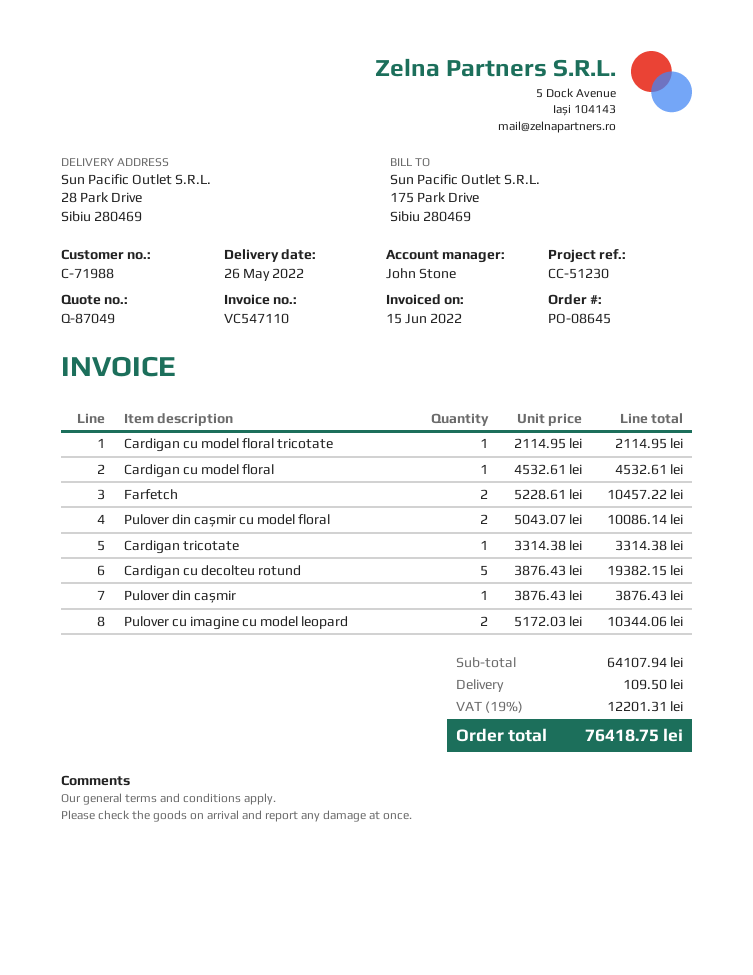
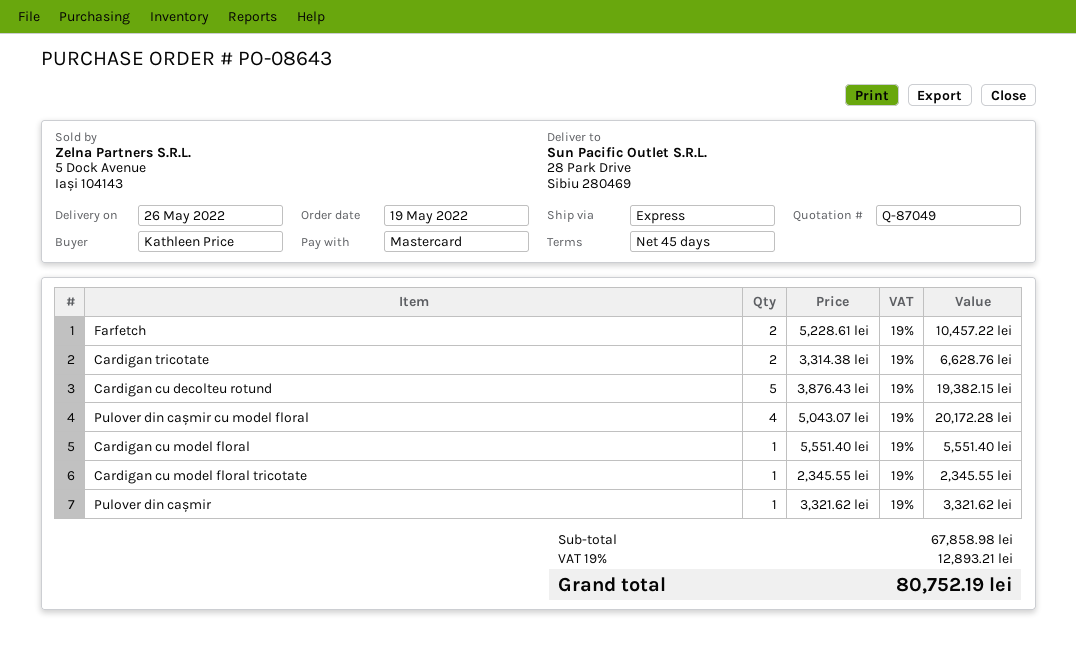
order number: PO-08645 -> PO-08643
Cardigan cu model floral tricotate: 1 x 2114.95 = 2114.95 -> 1 x 2345.55 = 2345.55
Cardigan cu model floral: 1 x 4532.61 = 4532.61 -> 1 x 5551.40 = 5551.40
Pulover din cașmir cu model floral: 2 x 5043.07 = 10086.14 -> 4 x 5043.07 = 20172.28
Cardigan tricotate: 1 x 3314.38 = 3314.38 -> 2 x 3314.38 = 6628.76
Pulover din cașmir: 1 x 3876.43 = 3876.43 -> 1 x 3321.62 = 3321.62
Pulover cu imagine cu model leopard: 2 x 5172.03 = 10344.06 -> none
subtotal: 64107.94 -> 67858.98
shipping: 109.50 -> none
tax: 19% = 12201.31 -> 19% = 12893.21
total: 76418.75 -> 80752.19

